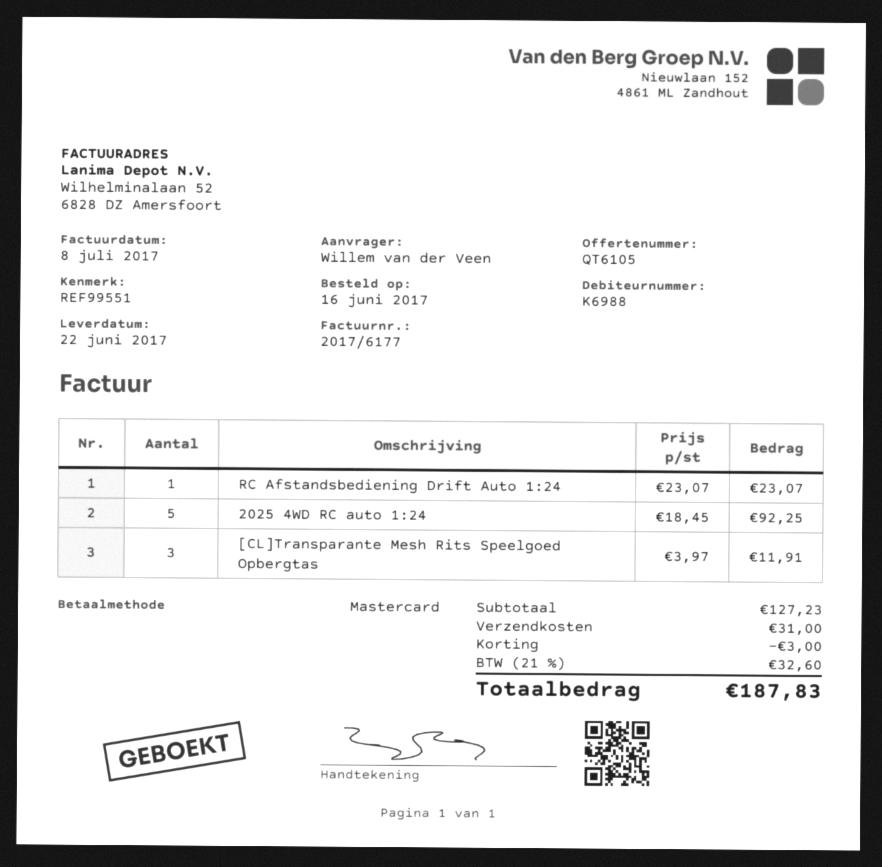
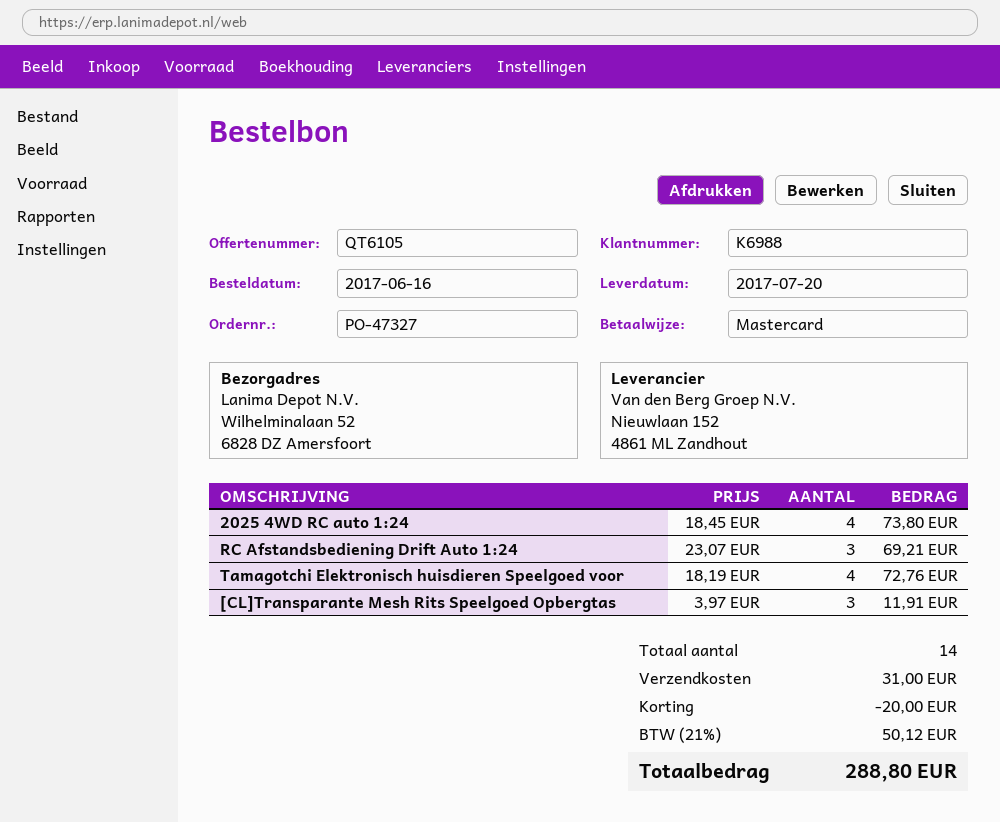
delivery date: 2017-06-22 -> 2017-07-20
RC Afstandsbediening Drift Auto 1:24: 1 x 23.07 = 23.07 -> 3 x 23.07 = 69.21
2025 4WD RC auto 1:24: 5 x 18.45 = 92.25 -> 4 x 18.45 = 73.80
Tamagotchi Elektronisch huisdieren Speelgoed voor: none -> 4 x 18.19 = 72.76
discount: 3.00 -> 20.00
tax: 21% = 32.60 -> 21% = 50.12
total: 187.83 -> 288.80

